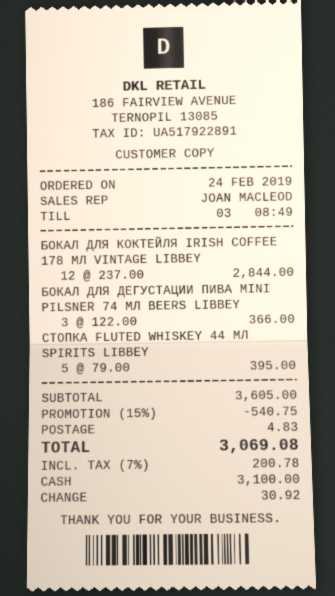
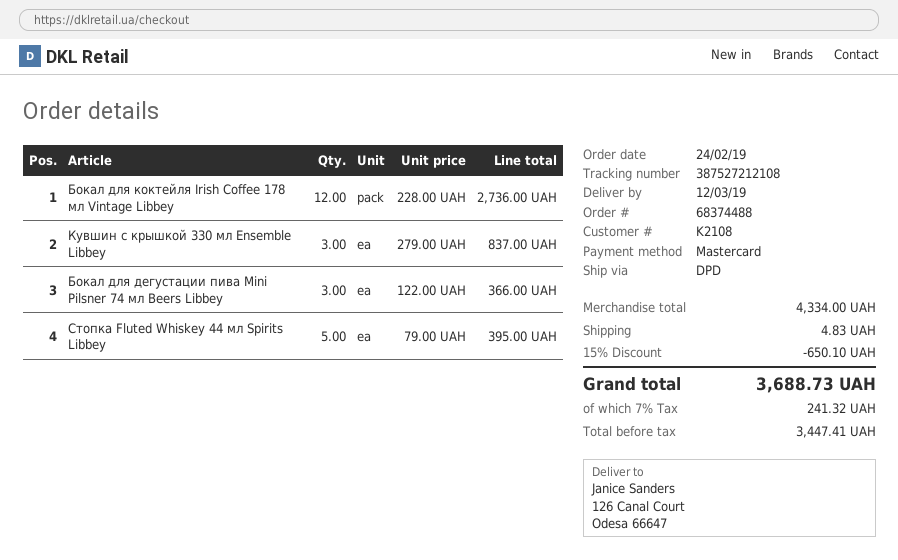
payment method: cash -> Mastercard
БОКАЛ ДЛЯ КОКТЕЙЛЯ IRISH COFFEE 178 МЛ VINTAGE LIBBEY: 12 x 237.00 = 2844.00 -> 12 x 228.00 = 2736.00
Кувшин с крышкой 330 мл Ensemble Libbey: none -> 3 x 279.00 = 837.00
subtotal: 3605.00 -> 4334.00
discount: 15% = 540.75 -> 15% = 650.10
tax: 7% = 200.78 -> 7% = 241.32
total: 3069.08 -> 3688.73

